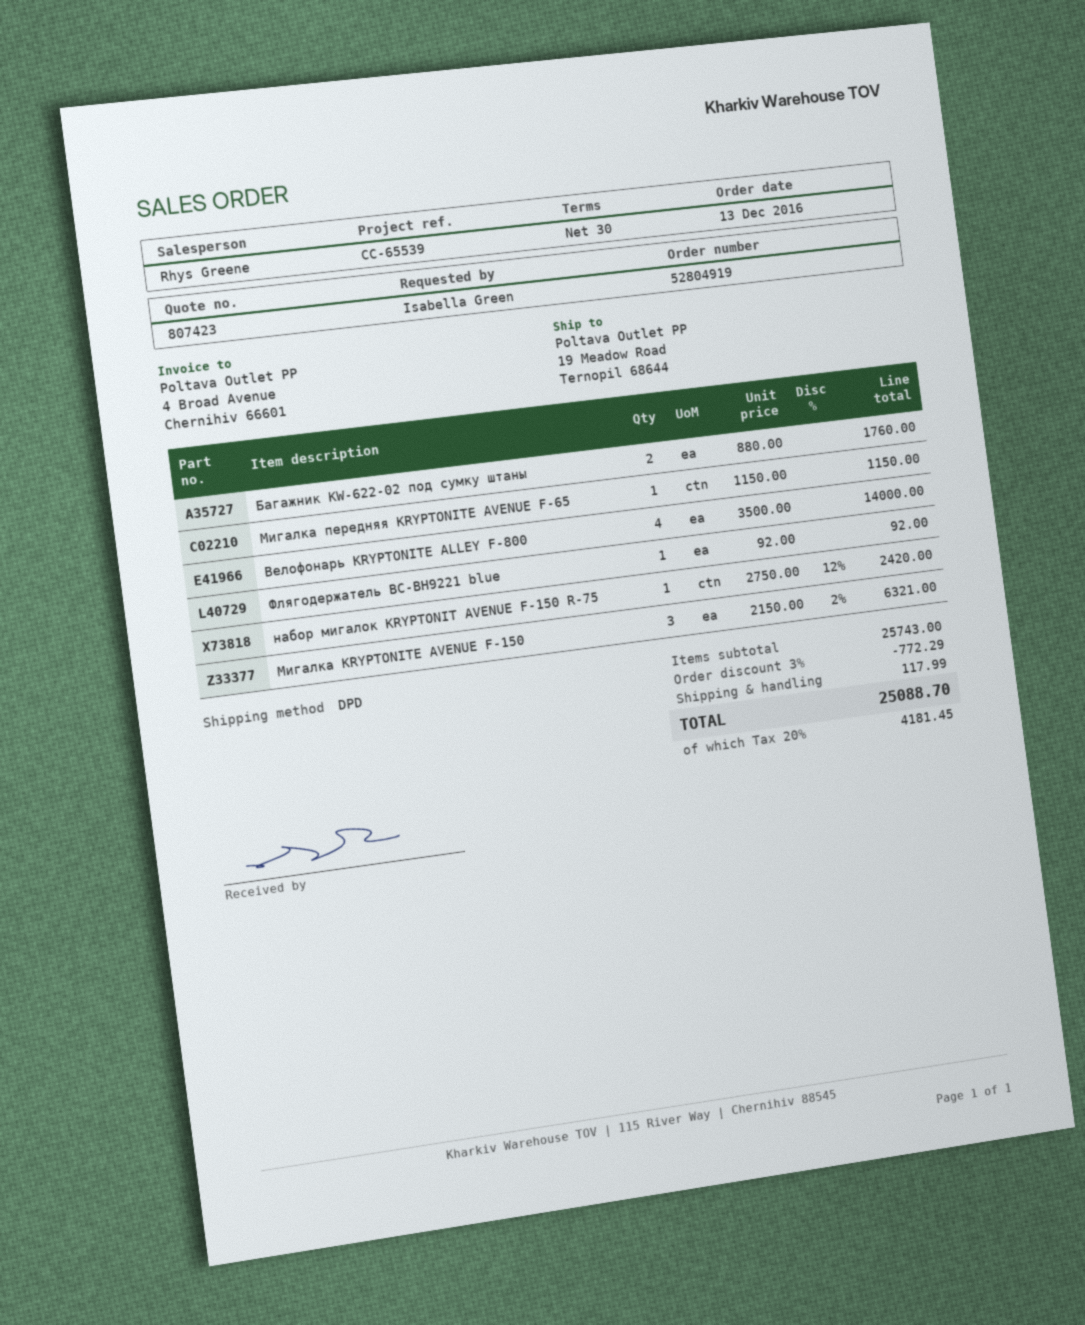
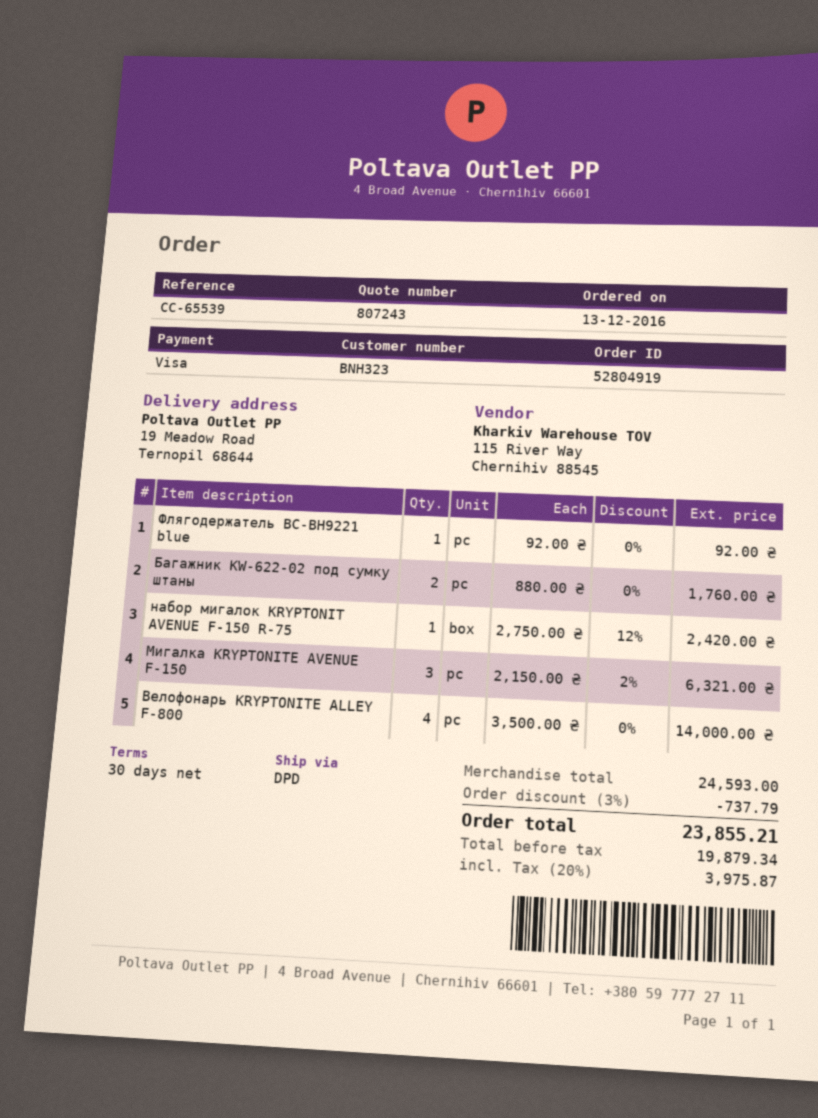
quote number: 807423 -> 807243
Мигалка передняя KRYPTONITE AVENUE F-65: 1 x 1150.00 = 1150.00 -> none
subtotal: 25743.00 -> 24593.00
discount: 3% = 772.29 -> 3% = 737.79
shipping: 117.99 -> none
tax: 20% = 4181.45 -> 20% = 3975.87
total: 25088.70 -> 23855.21

